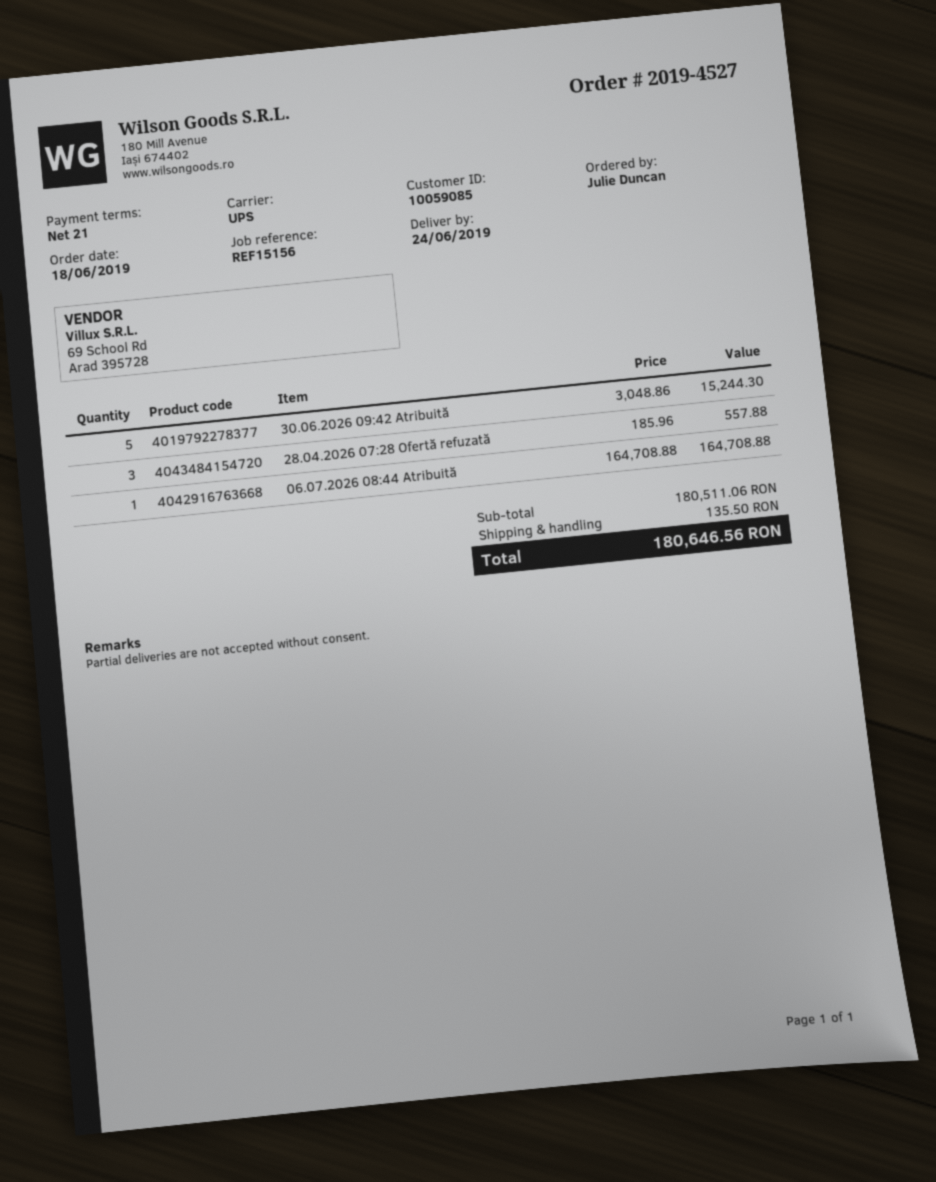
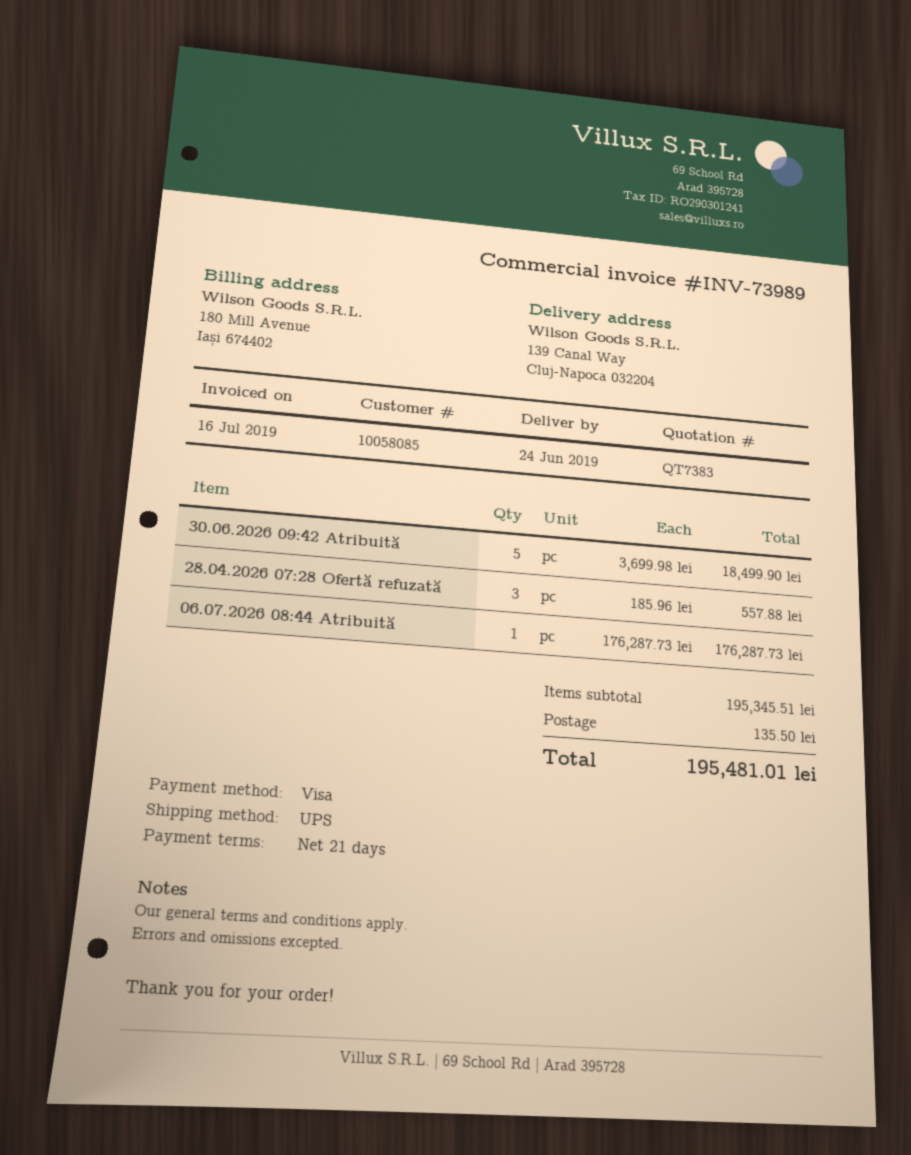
customer number: 10059085 -> 10058085
30.06.2026 09:42 Atribuită: 5 x 3048.86 = 15244.30 -> 5 x 3699.98 = 18499.90
06.07.2026 08:44 Atribuită: 1 x 164708.88 = 164708.88 -> 1 x 176287.73 = 176287.73
subtotal: 180511.06 -> 195345.51
total: 180646.56 -> 195481.01

